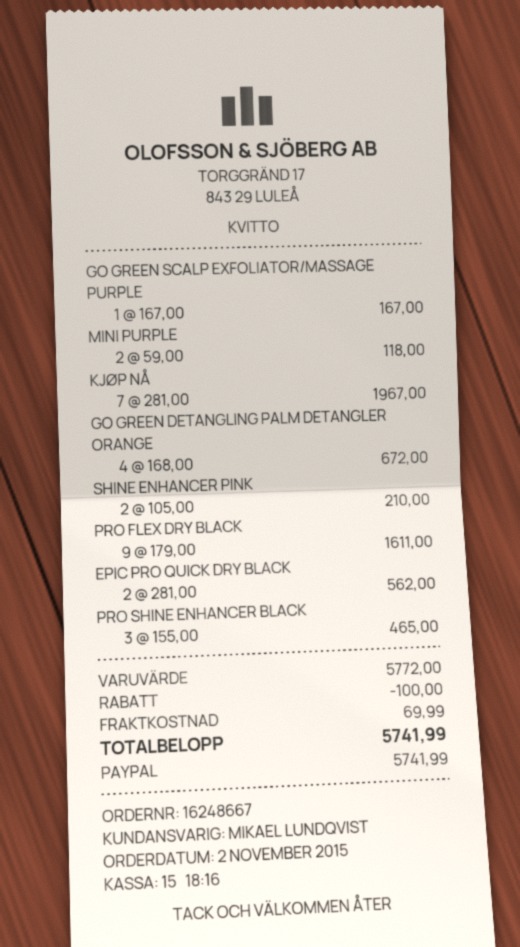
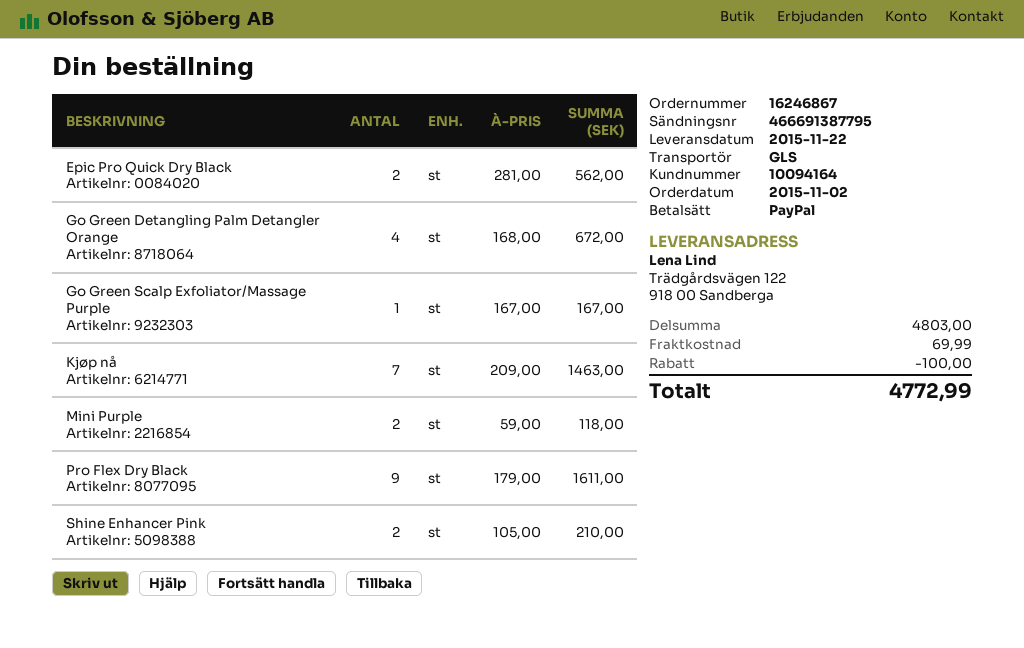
order number: 16248667 -> 16246867
KJØP NÅ: 7 x 281.00 = 1967.00 -> 7 x 209.00 = 1463.00
PRO SHINE ENHANCER BLACK: 3 x 155.00 = 465.00 -> none
subtotal: 5772.00 -> 4803.00
total: 5741.99 -> 4772.99

